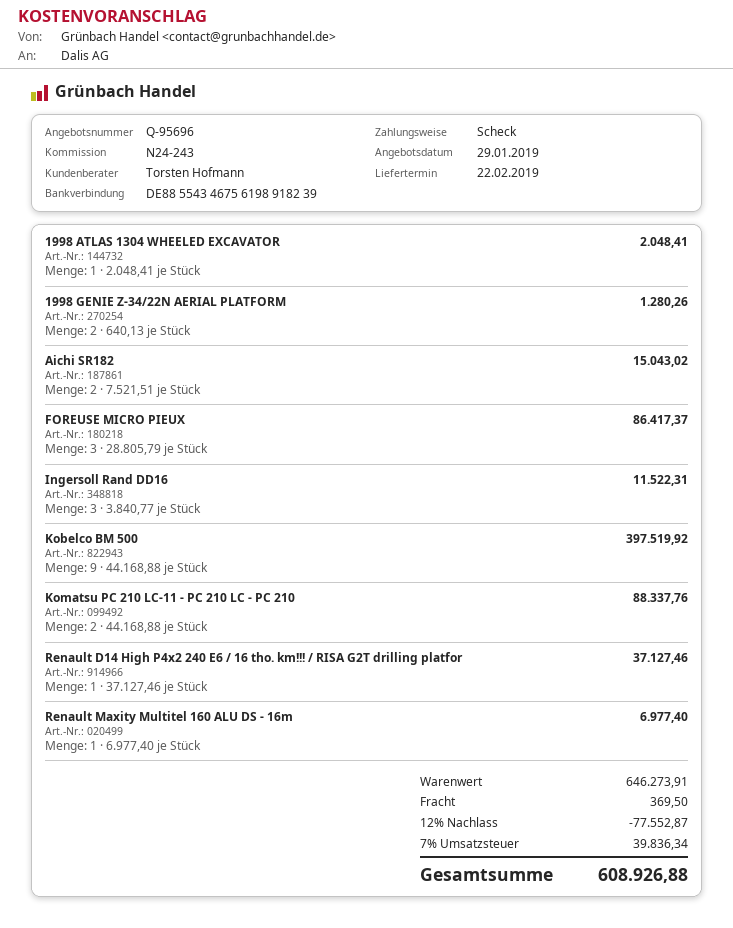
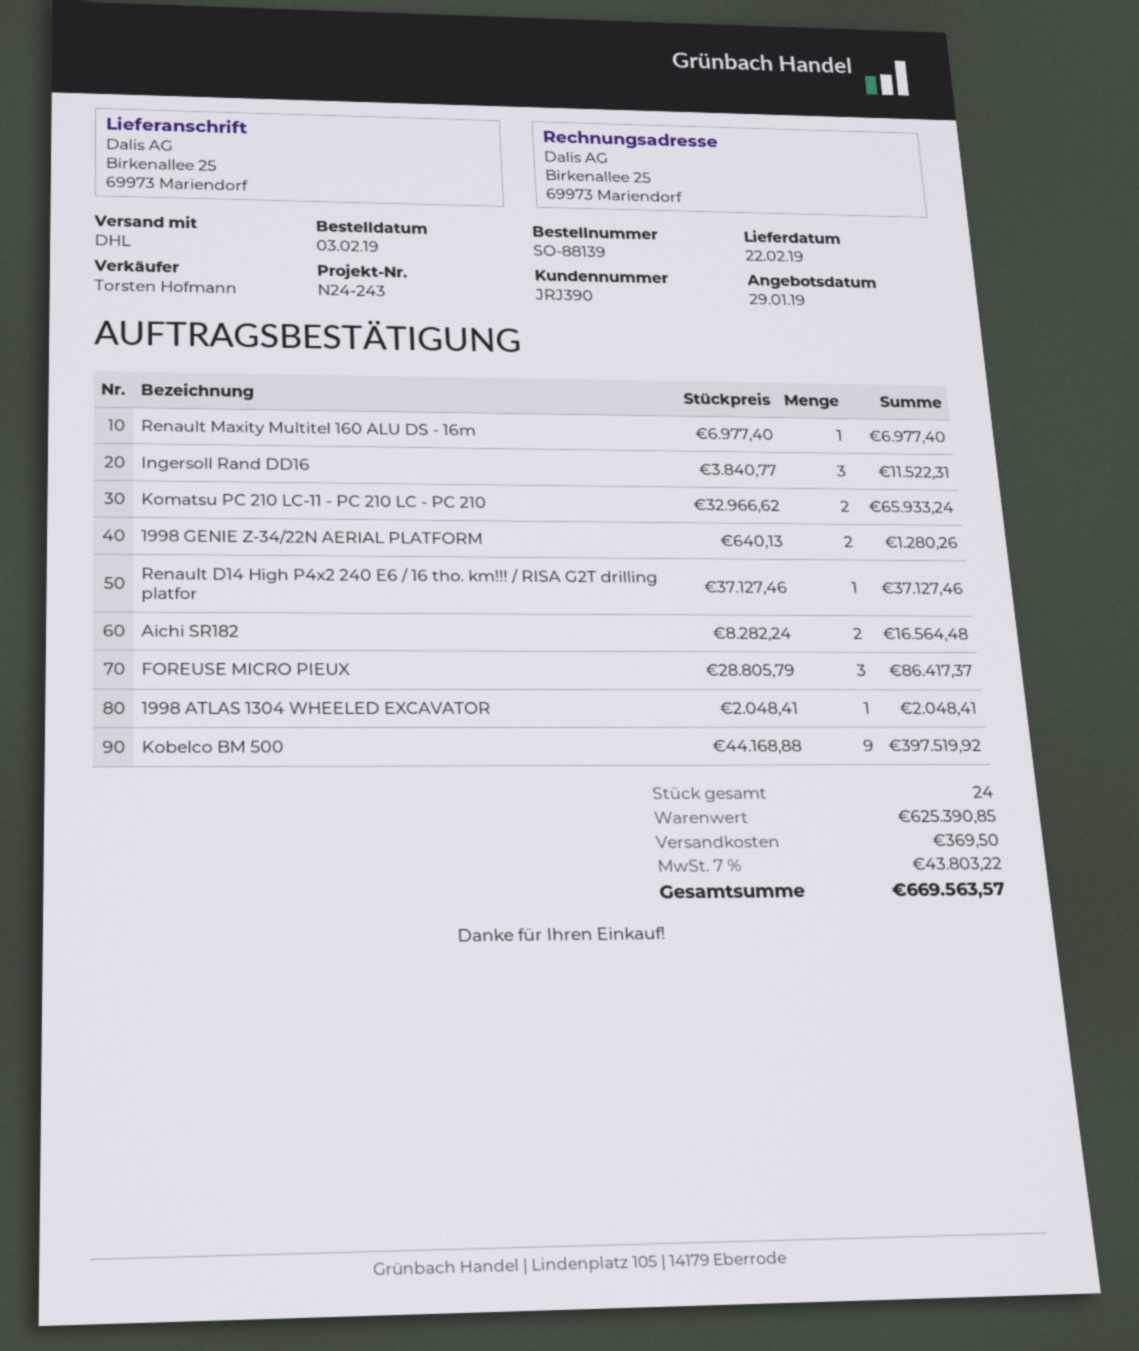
Aichi SR182: 2 x 7521.51 = 15043.02 -> 2 x 8282.24 = 16564.48
Komatsu PC 210 LC-11 - PC 210 LC - PC 210: 2 x 44168.88 = 88337.76 -> 2 x 32966.62 = 65933.24
subtotal: 646273.91 -> 625390.85
discount: 12% = 77552.87 -> none
tax: 7% = 39836.34 -> 7% = 43803.22
total: 608926.88 -> 669563.57

